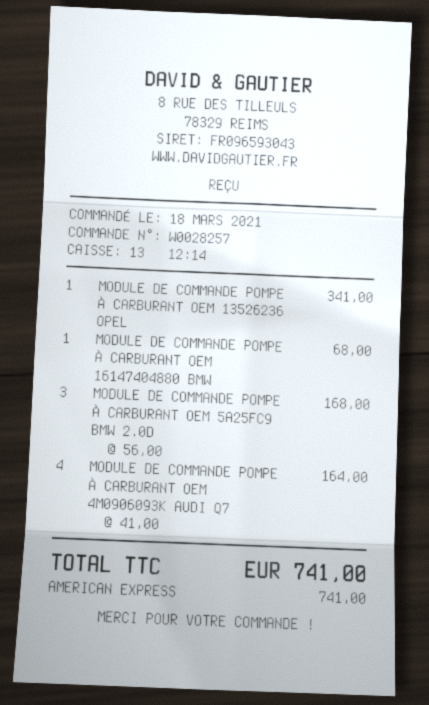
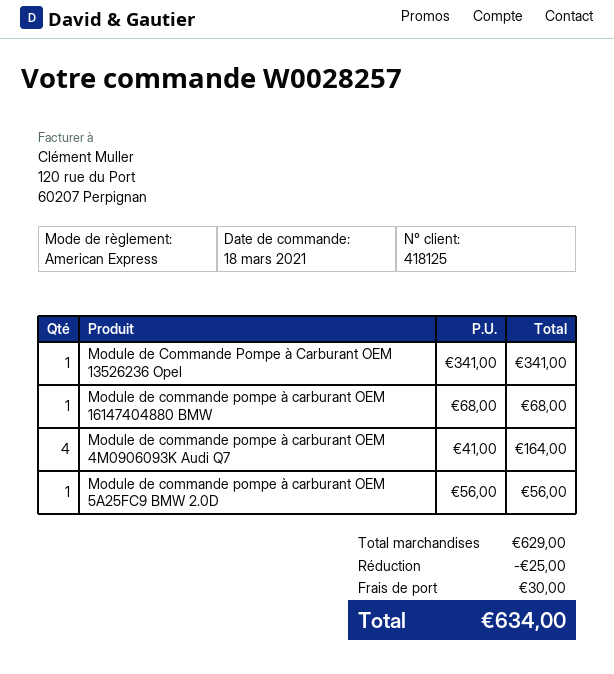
MODULE DE COMMANDE POMPE À CARBURANT OEM 5A25FC9 BMW 2.0D: 3 x 56.00 = 168.00 -> 1 x 56.00 = 56.00
discount: none -> 25.00
shipping: none -> 30.00
total: 741.00 -> 634.00

